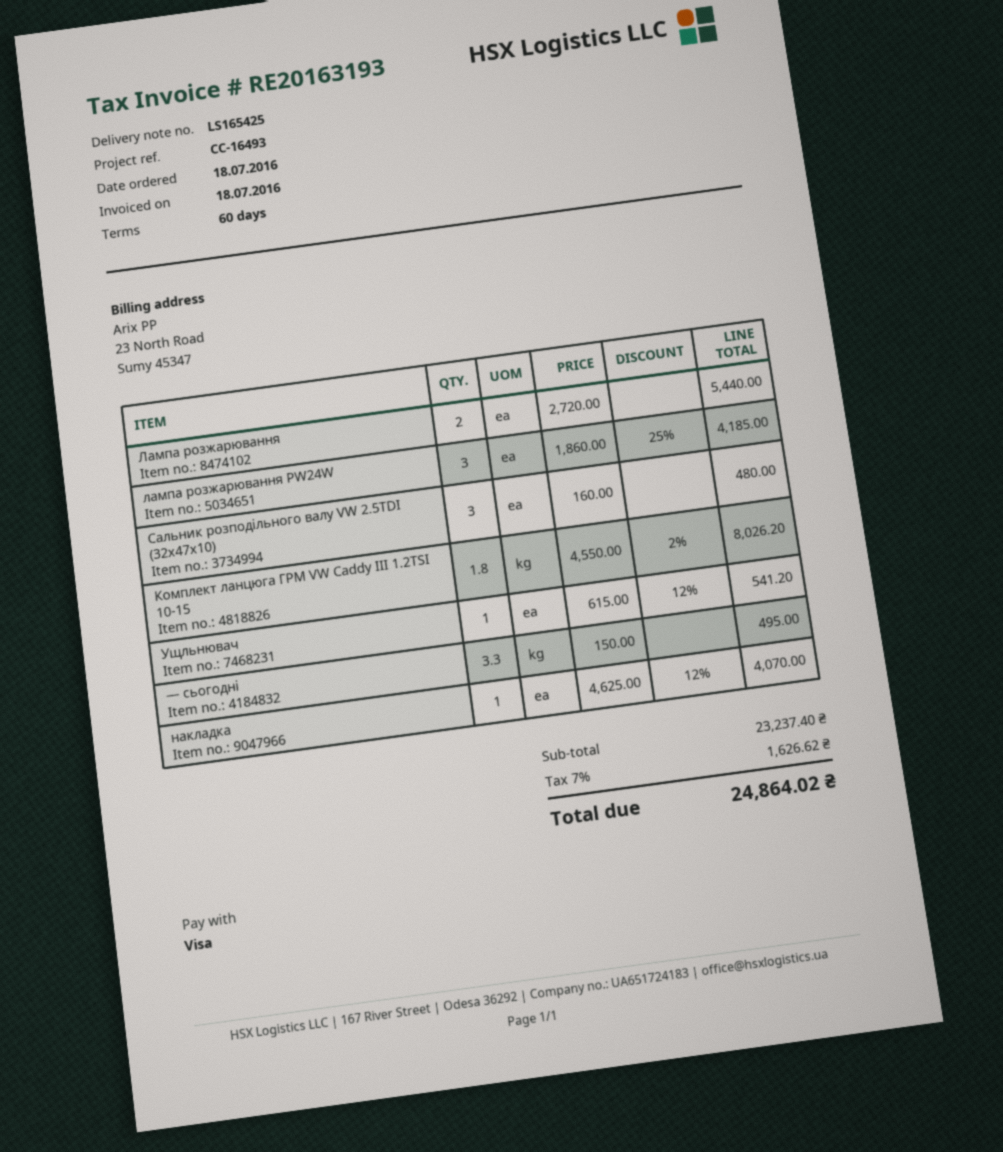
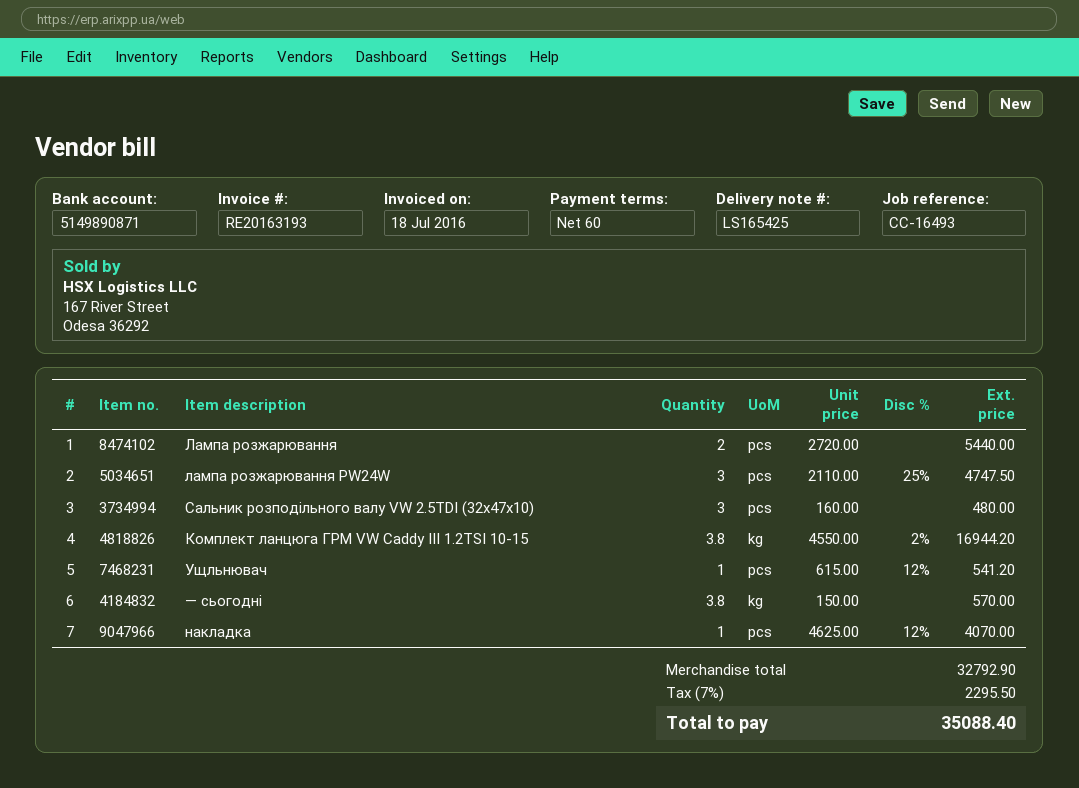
лампа розжарювання PW24W: 3 x 1860.00 - 25% = 4185.00 -> 3 x 2110.00 - 25% = 4747.50
Комплект ланцюга ГРМ VW Caddy III 1.2TSI 10-15: 1.8 x 4550.00 - 2% = 8026.20 -> 3.8 x 4550.00 - 2% = 16944.20
— сьогодні: 3.3 x 150.00 = 495.00 -> 3.8 x 150.00 = 570.00
subtotal: 23237.40 -> 32792.90
tax: 7% = 1626.62 -> 7% = 2295.50
total: 24864.02 -> 35088.40

